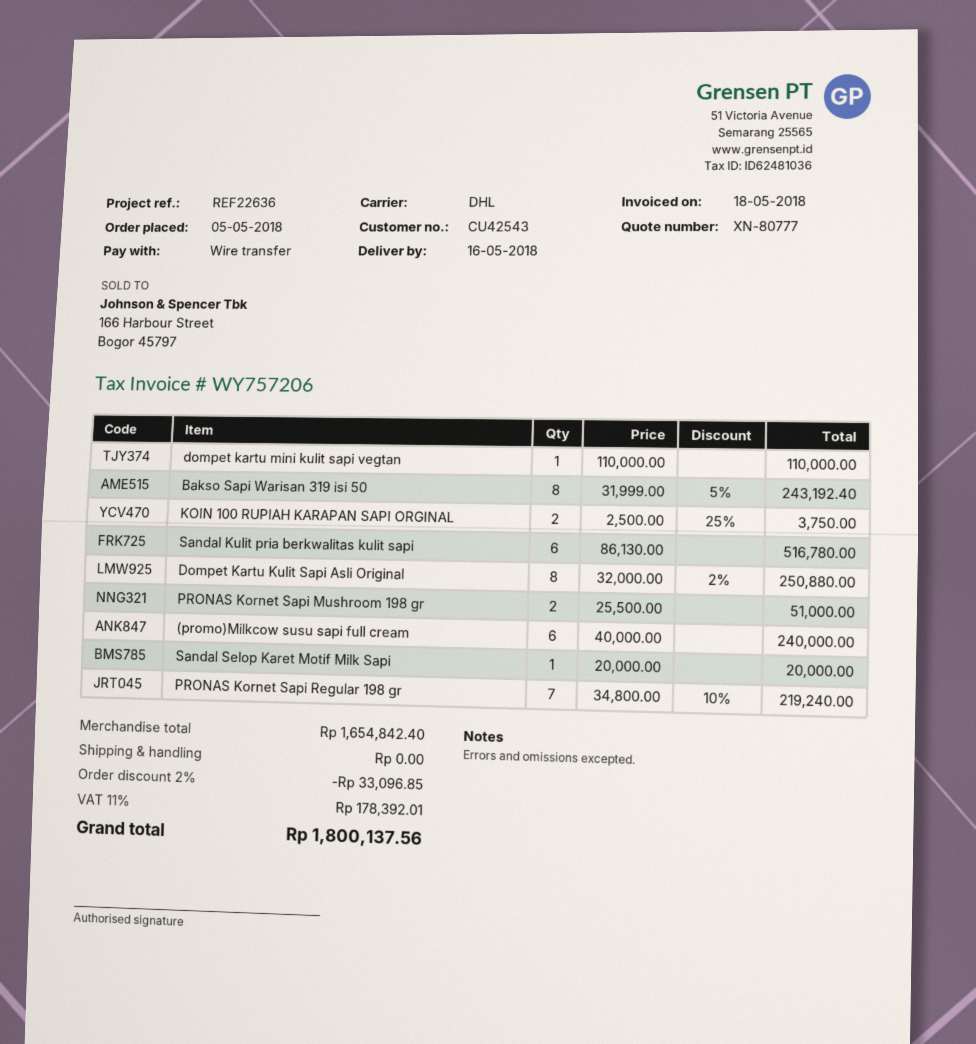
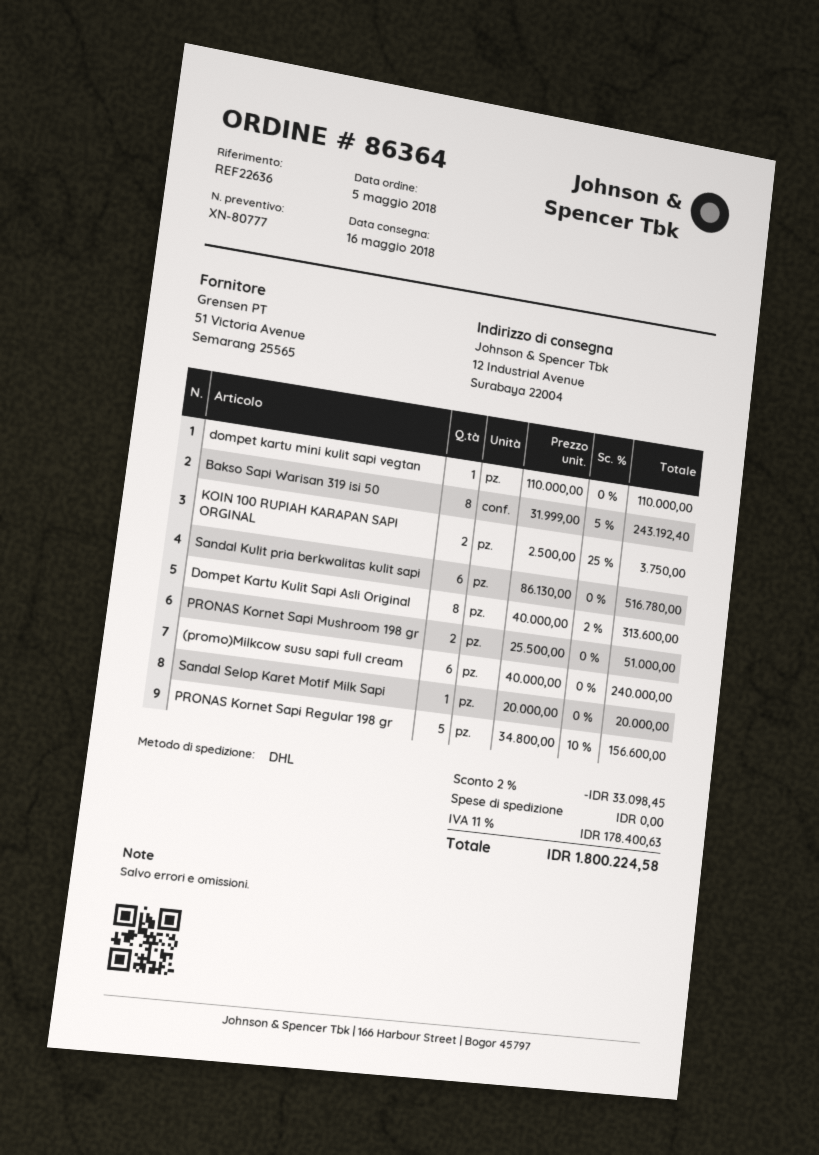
Dompet Kartu Kulit Sapi Asli Original: 8 x 32000.00 - 2% = 250880.00 -> 8 x 40000.00 - 2% = 313600.00
PRONAS Kornet Sapi Regular 198 gr: 7 x 34800.00 - 10% = 219240.00 -> 5 x 34800.00 - 10% = 156600.00
discount: 2% = 33096.85 -> 2% = 33098.45
tax: 11% = 178392.01 -> 11% = 178400.63
total: 1800137.56 -> 1800224.58

